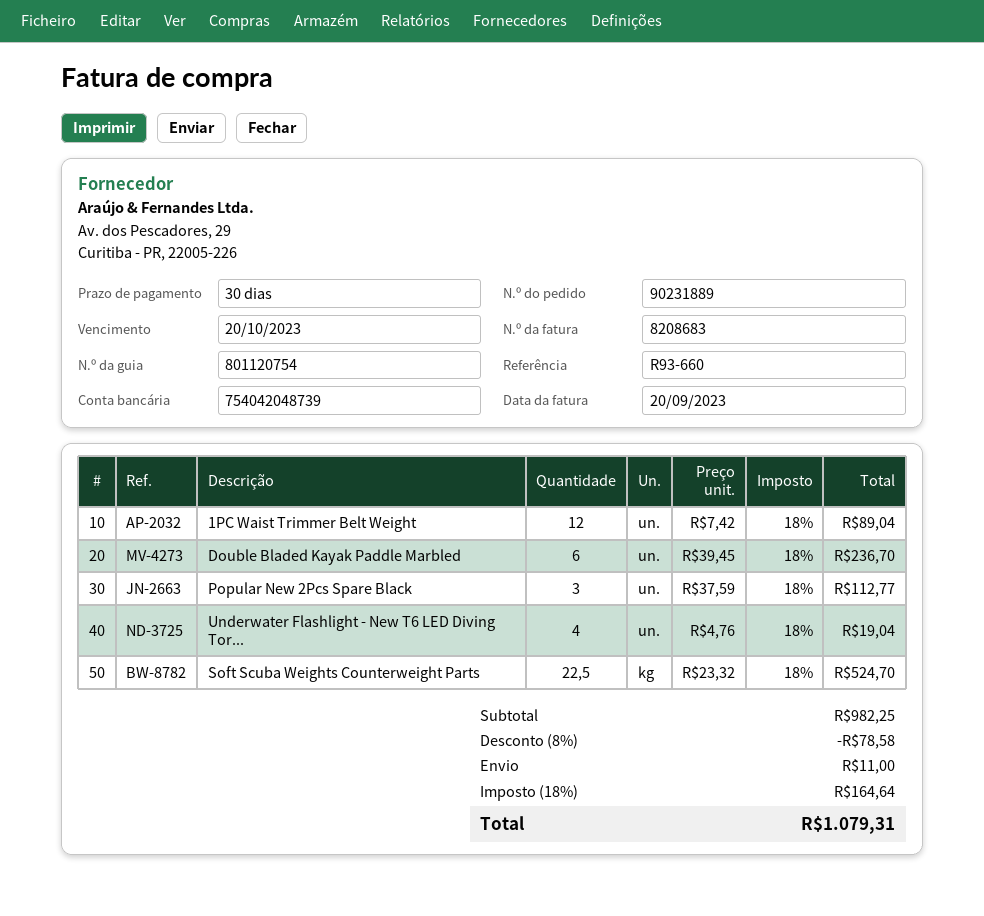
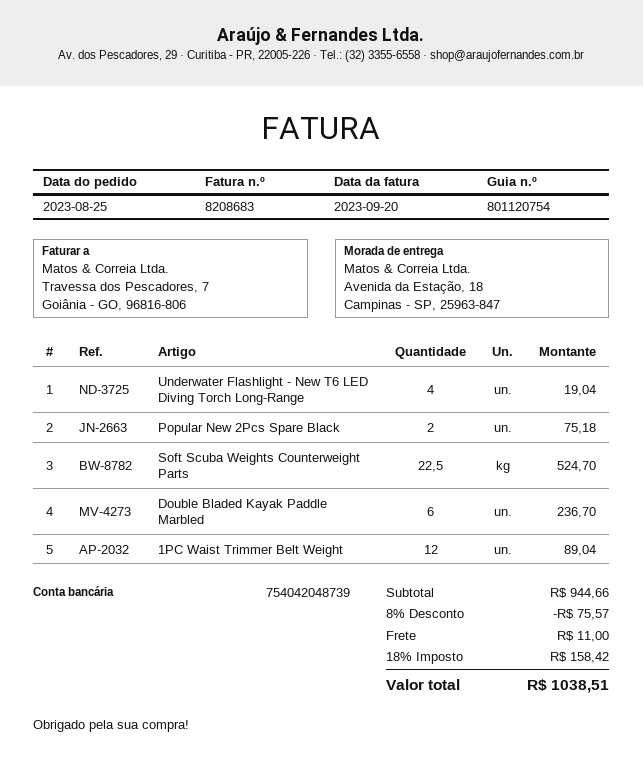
Popular New 2Pcs Spare Black: 3 for 112.77 -> 2 for 75.18
subtotal: 982.25 -> 944.66
discount: 8% = 78.58 -> 8% = 75.57
tax: 18% = 164.64 -> 18% = 158.42
total: 1079.31 -> 1038.51

